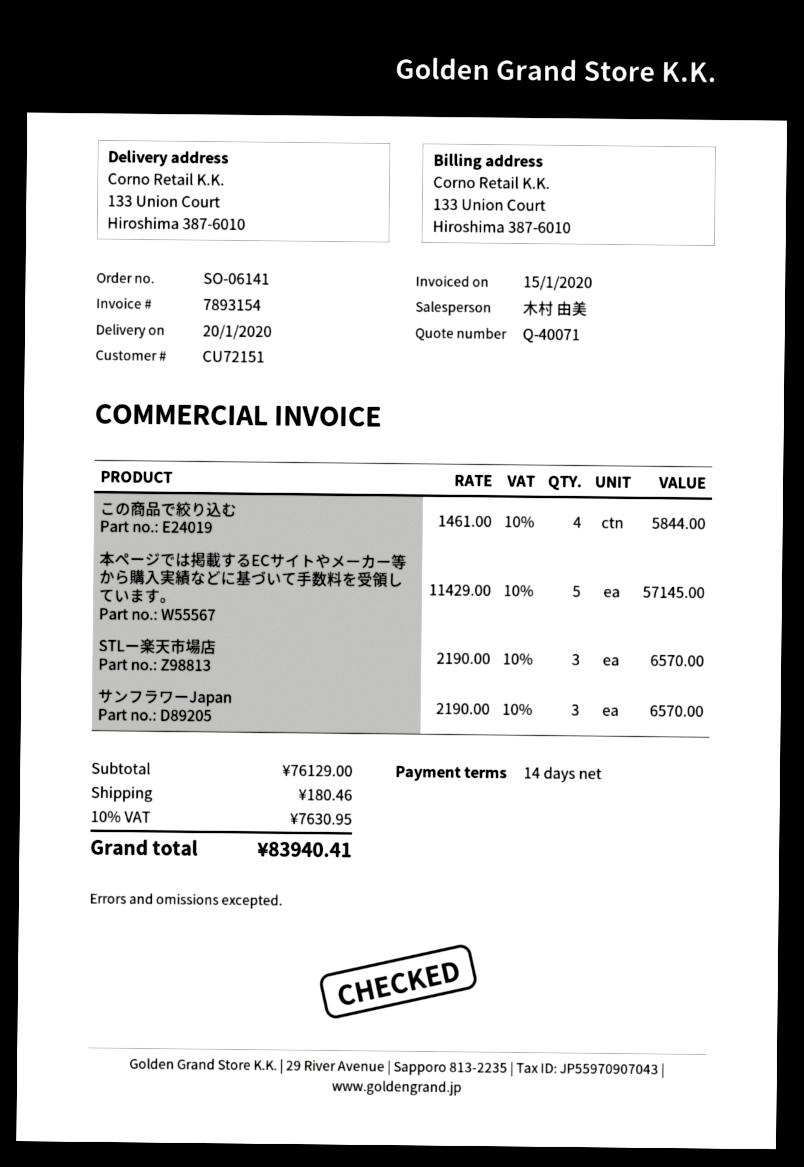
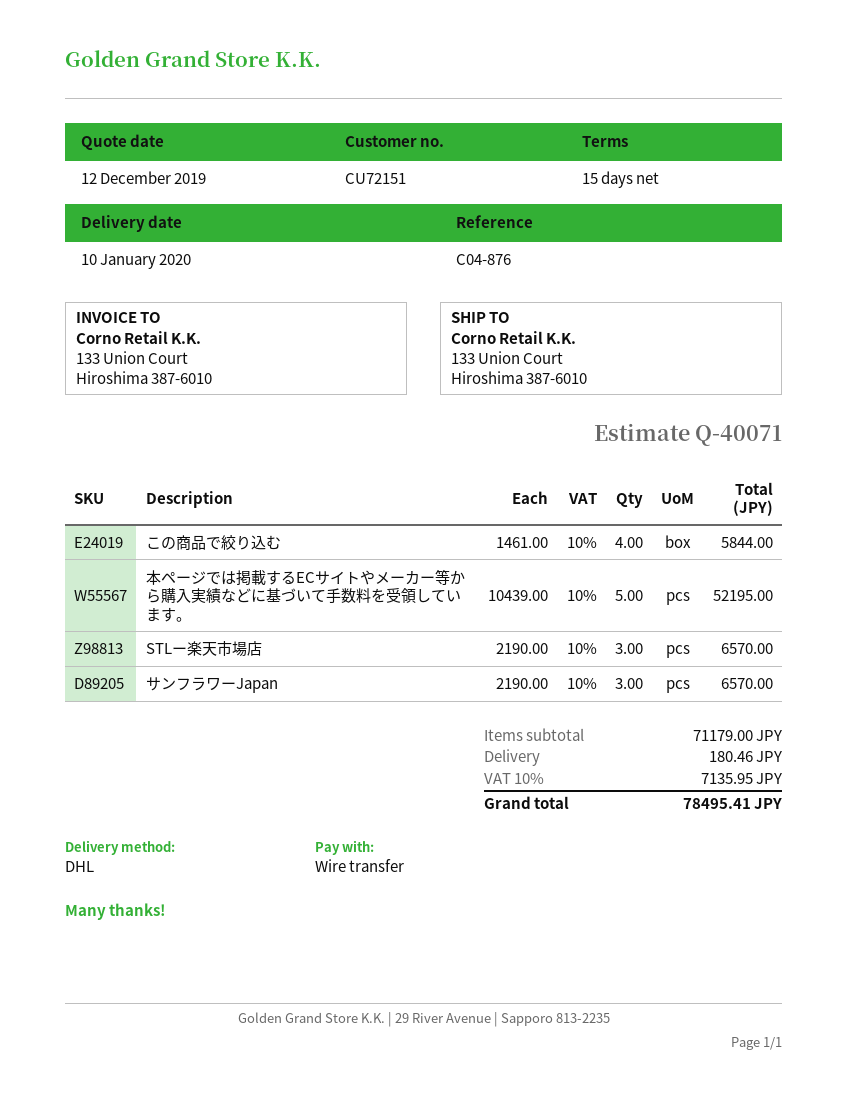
delivery date: 2020-01-20 -> 2020-01-10
payment terms: 14 days -> 15 days
本ページでは掲載するECサイトやメーカー等から購入実績などに基づいて手数料を受領しています。: 5 x 11429.00 = 57145.00 -> 5 x 10439.00 = 52195.00
subtotal: 76129.00 -> 71179.00
tax: 10% = 7630.95 -> 10% = 7135.95
total: 83940.41 -> 78495.41

